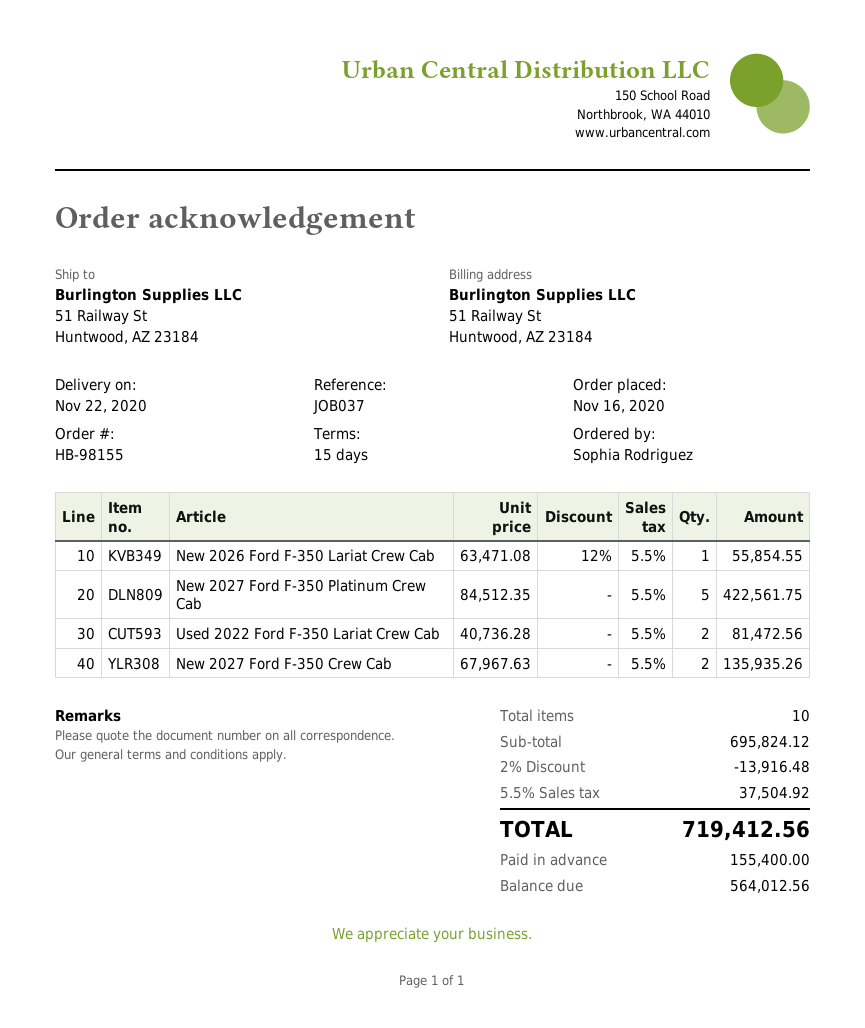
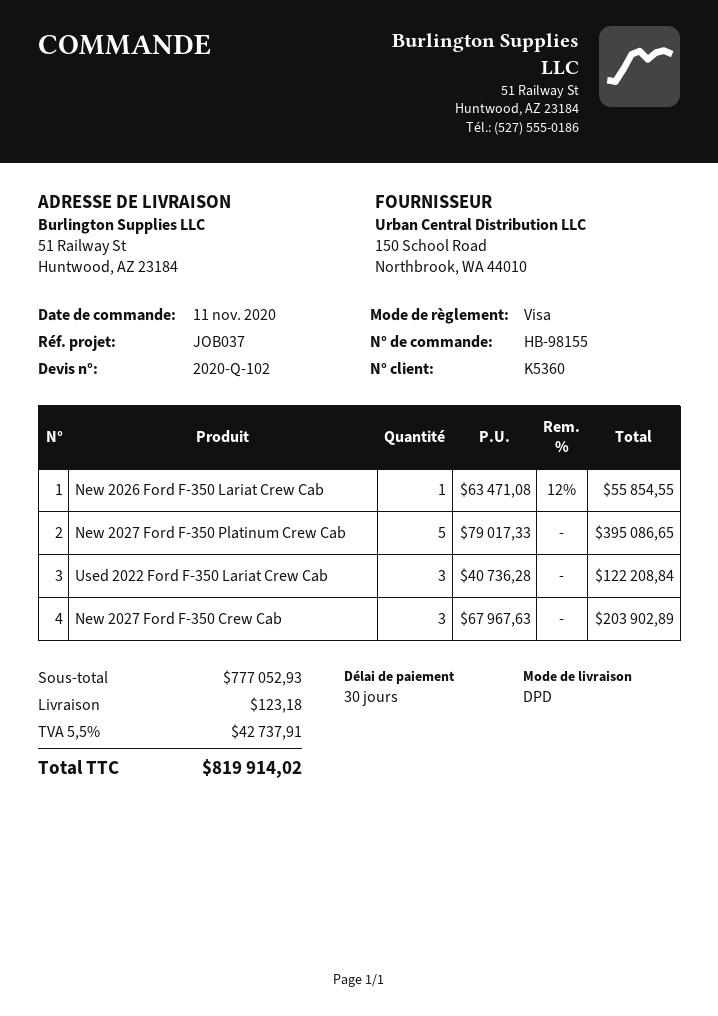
order date: 2020-11-16 -> 2020-11-11
payment terms: 15 days -> 30 days
New 2027 Ford F-350 Platinum Crew Cab: 5 x 84512.35 = 422561.75 -> 5 x 79017.33 = 395086.65
Used 2022 Ford F-350 Lariat Crew Cab: 2 x 40736.28 = 81472.56 -> 3 x 40736.28 = 122208.84
New 2027 Ford F-350 Crew Cab: 2 x 67967.63 = 135935.26 -> 3 x 67967.63 = 203902.89
subtotal: 695824.12 -> 777052.93
discount: 2% = 13916.48 -> none
shipping: none -> 123.18
tax: 5.5% = 37504.92 -> 5.5% = 42737.91
total: 719412.56 -> 819914.02

